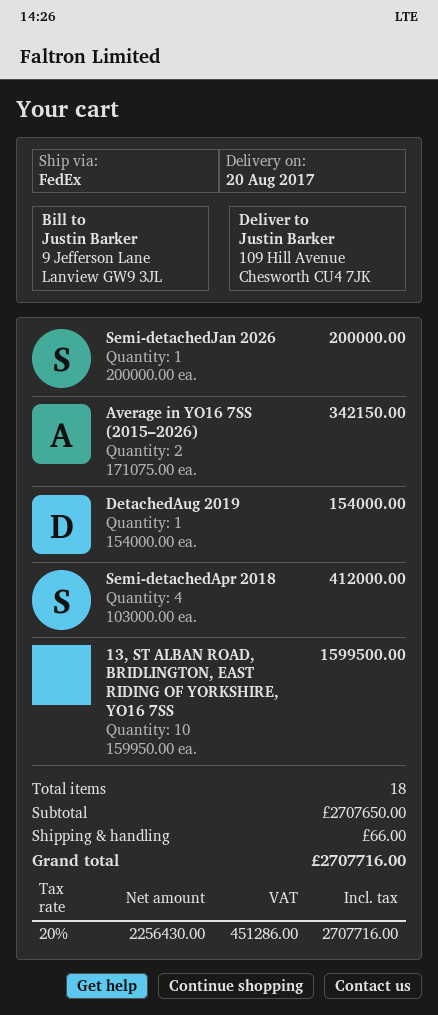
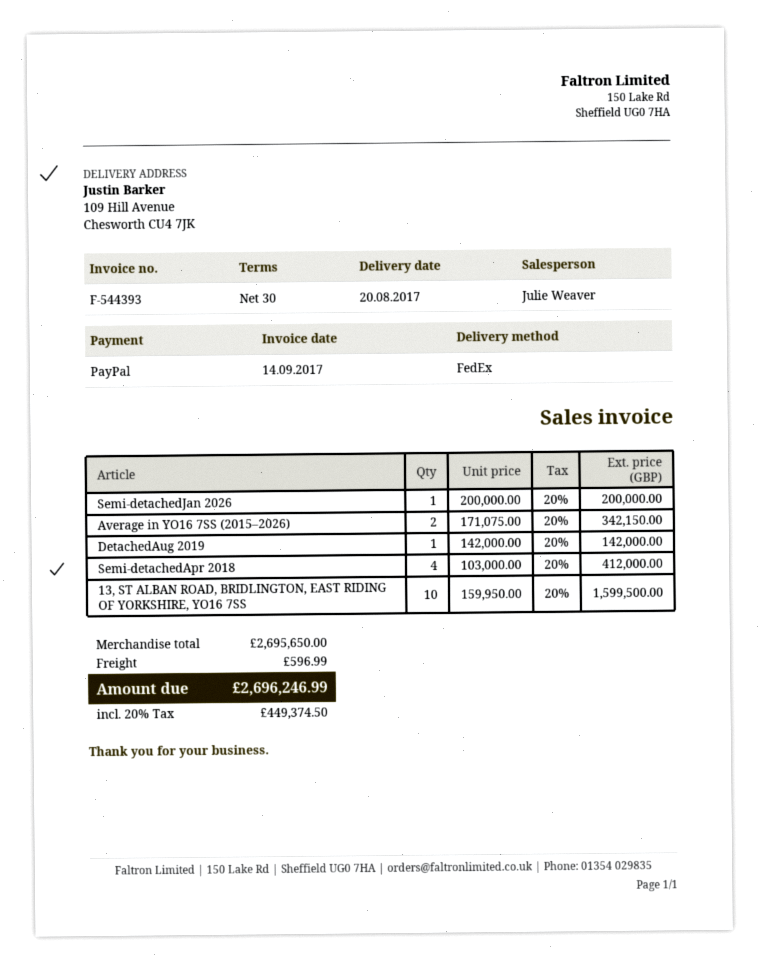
DetachedAug 2019: 1 x 154000.00 = 154000.00 -> 1 x 142000.00 = 142000.00
subtotal: 2707650.00 -> 2695650.00
shipping: 66.00 -> 596.99
tax: 20% = 451286.00 -> 20% = 449374.50
total: 2707716.00 -> 2696246.99

